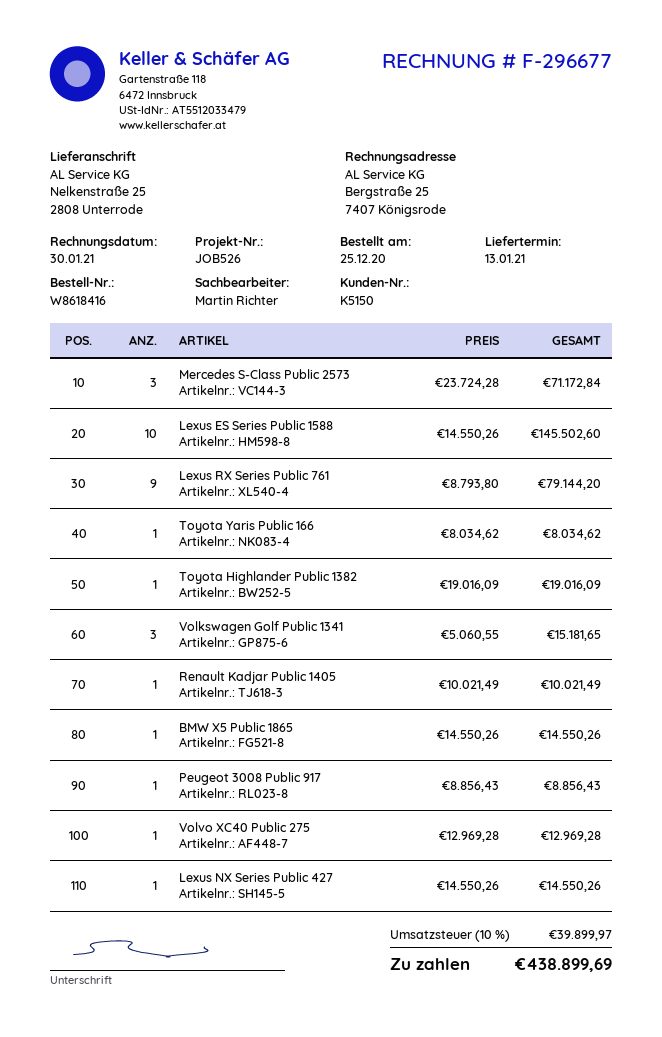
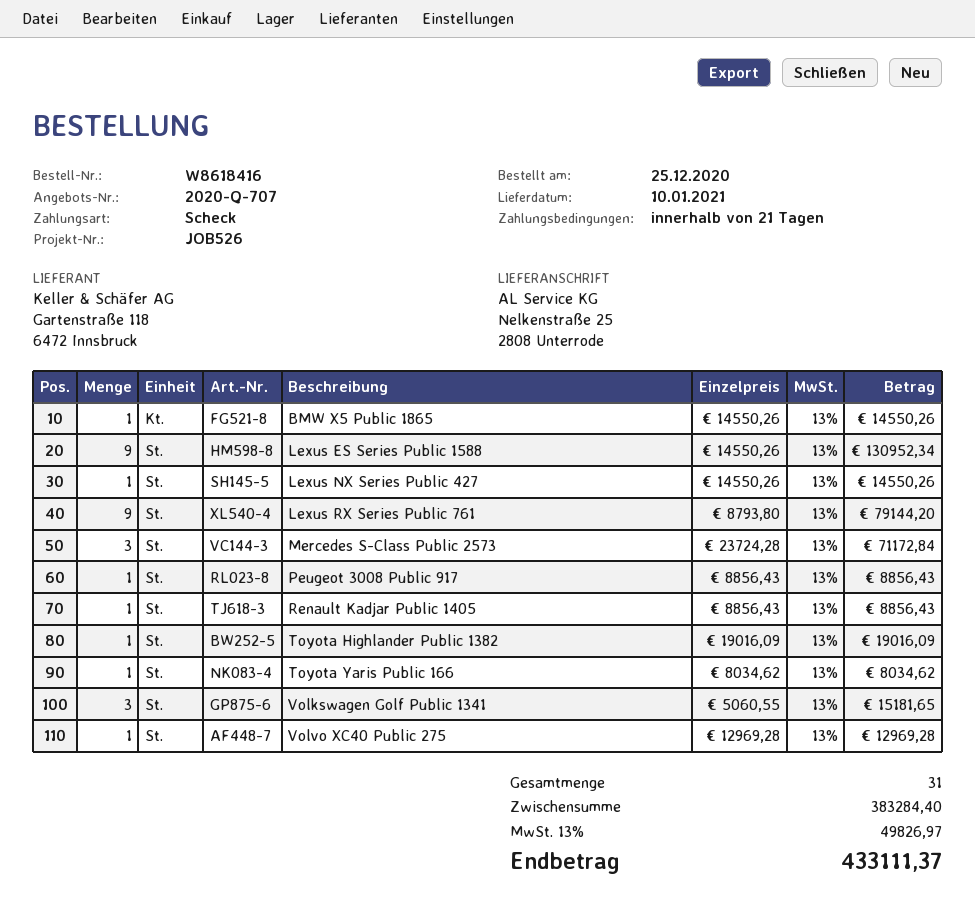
delivery date: 2021-01-13 -> 2021-01-10
Lexus ES Series Public 1588: 10 x 14550.26 = 145502.60 -> 9 x 14550.26 = 130952.34
Renault Kadjar Public 1405: 1 x 10021.49 = 10021.49 -> 1 x 8856.43 = 8856.43
tax: 10% = 39899.97 -> 13% = 49826.97
total: 438899.69 -> 433111.37

